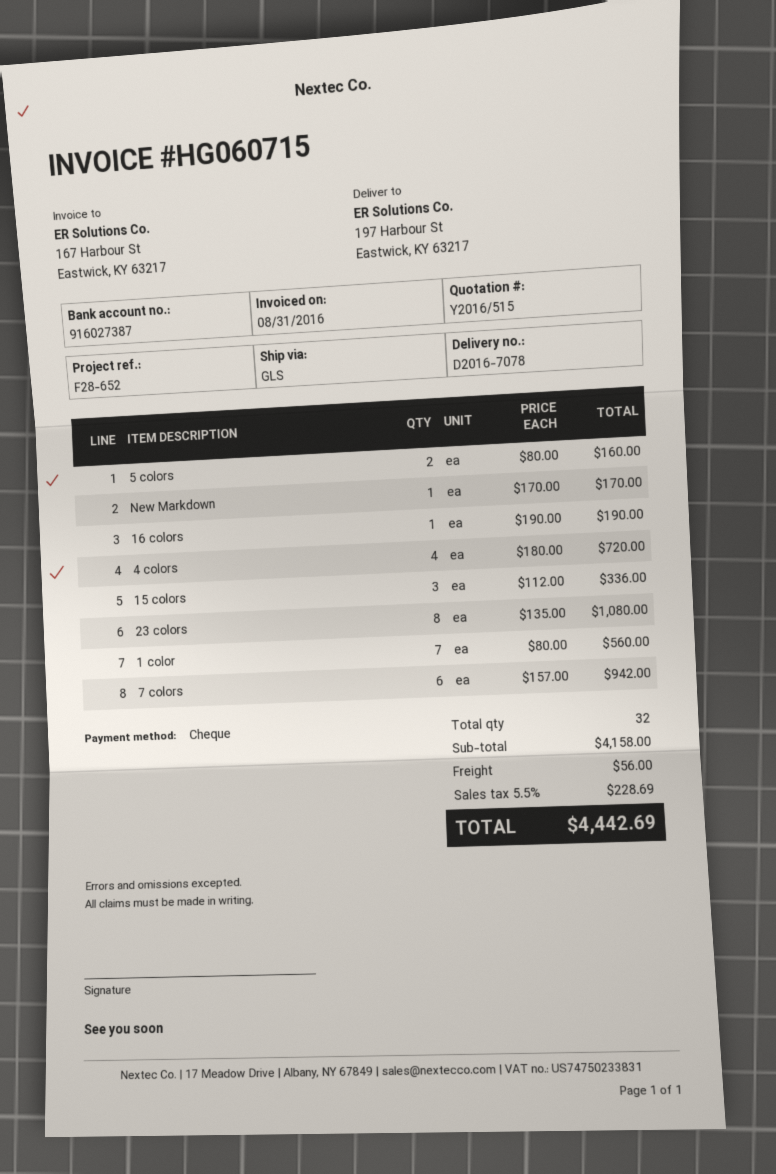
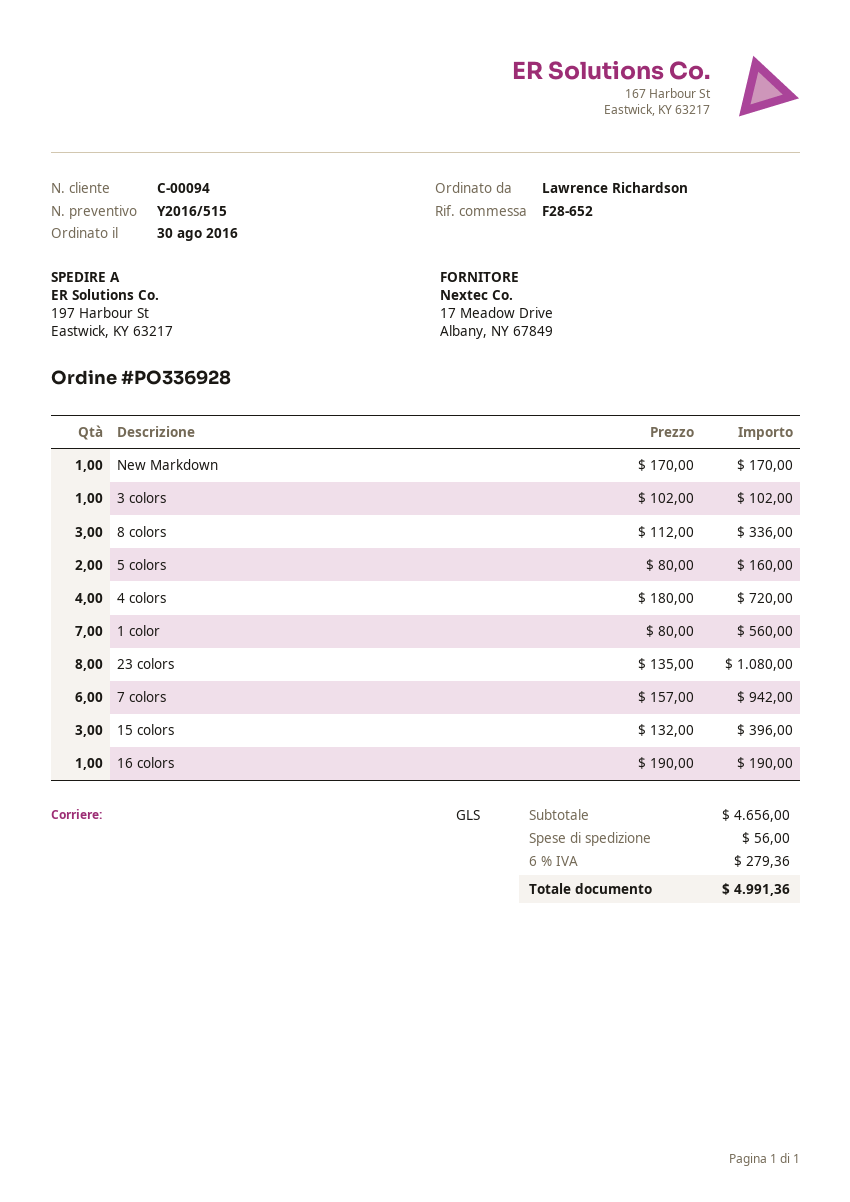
15 colors: 3 x 112.00 = 336.00 -> 3 x 132.00 = 396.00
3 colors: none -> 1 x 102.00 = 102.00
8 colors: none -> 3 x 112.00 = 336.00
subtotal: 4158.00 -> 4656.00
tax: 5.5% = 228.69 -> 6% = 279.36
total: 4442.69 -> 4991.36

